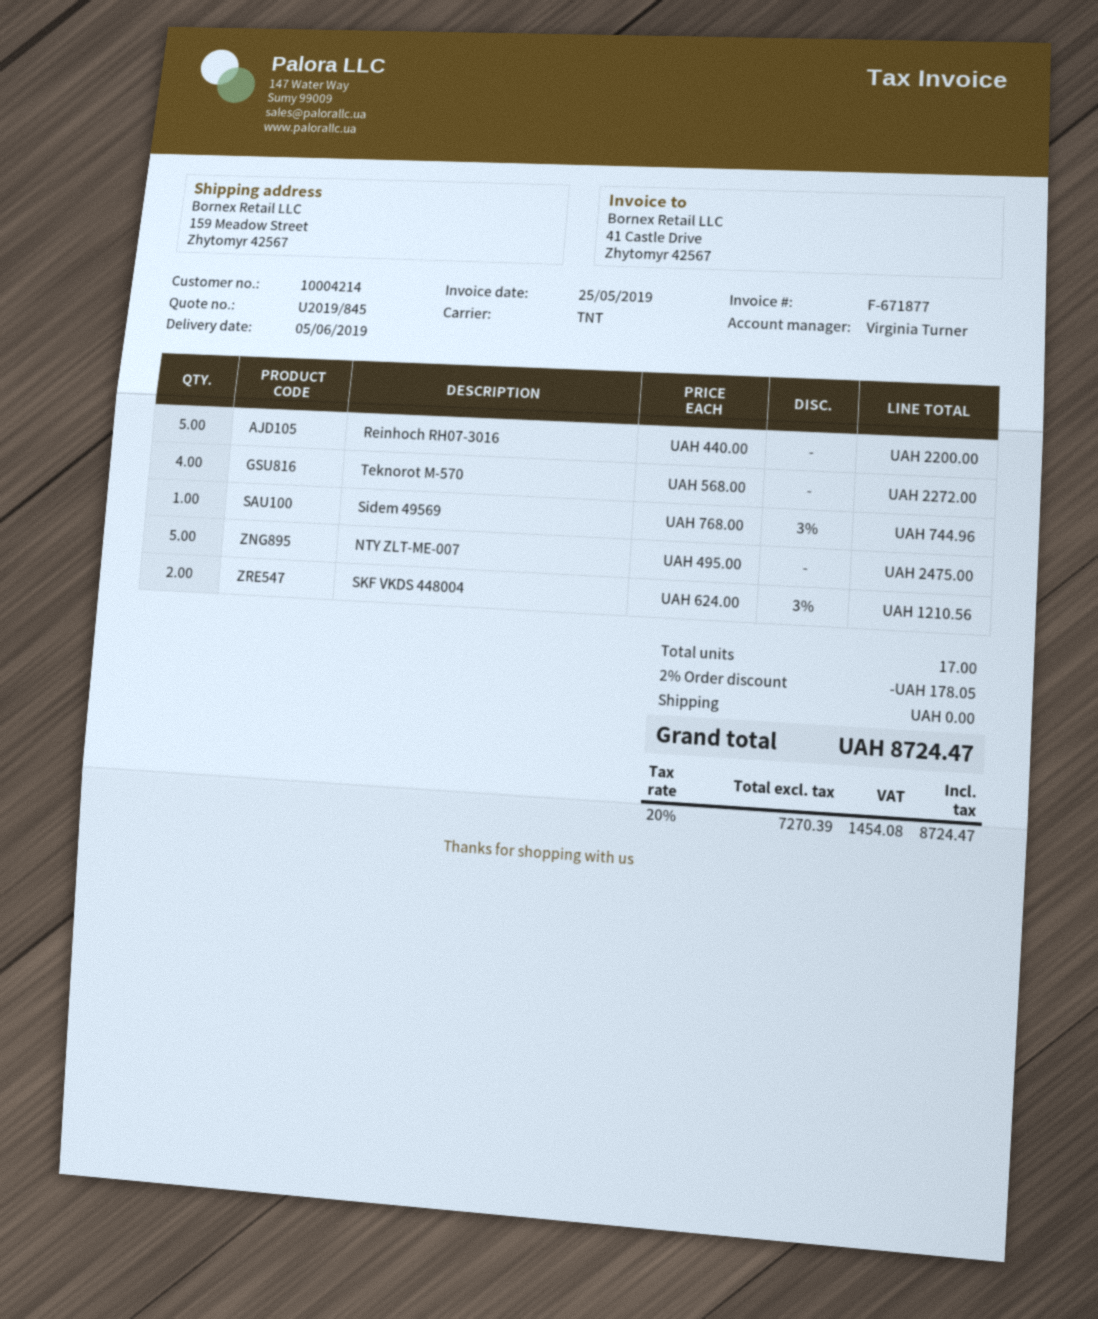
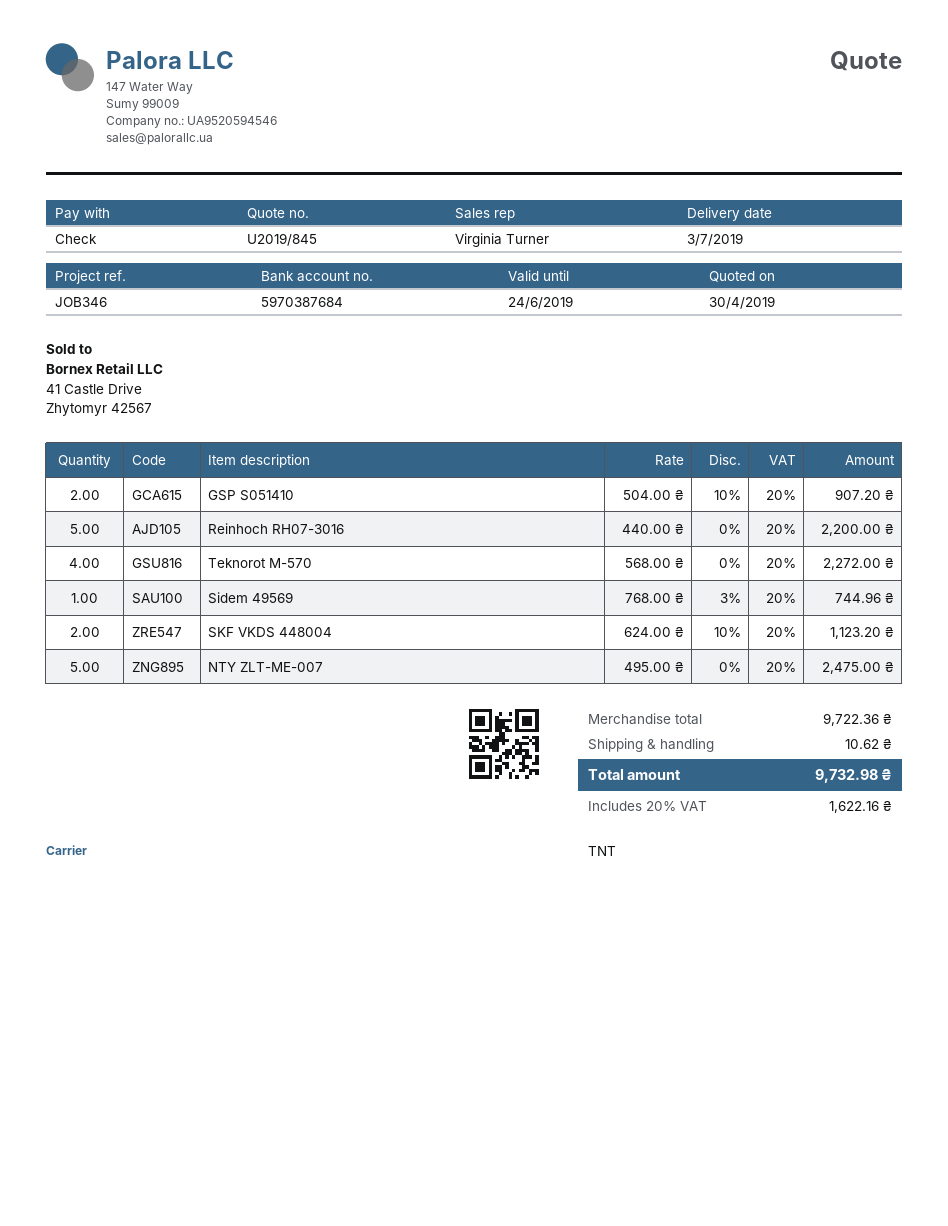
delivery date: 2019-06-05 -> 2019-07-03
SKF VKDS 448004: 2 x 624.00 - 3% = 1210.56 -> 2 x 624.00 - 10% = 1123.20
GSP S051410: none -> 2 x 504.00 - 10% = 907.20
discount: 2% = 178.05 -> none
shipping: 0.00 -> 10.62
tax: 20% = 1454.08 -> 20% = 1622.16
total: 8724.47 -> 9732.98

